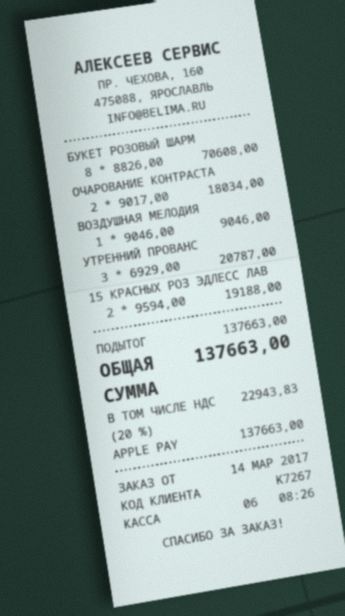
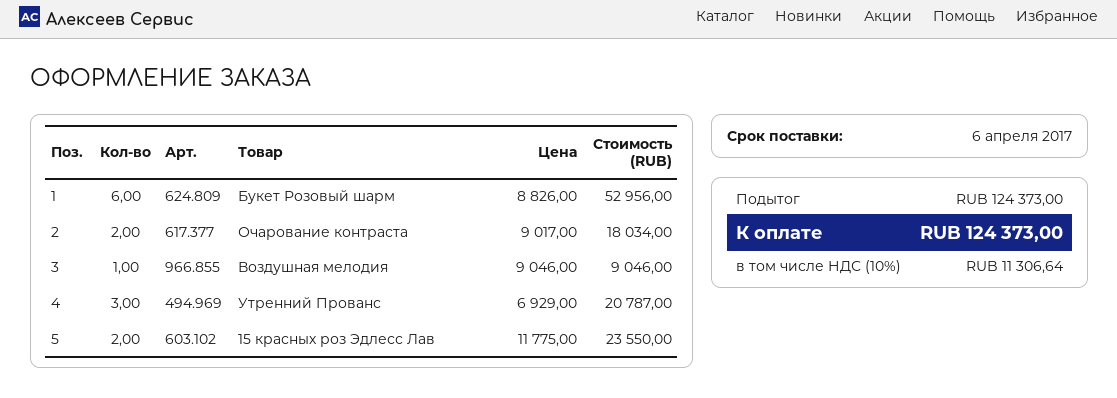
БУКЕТ РОЗОВЫЙ ШАРМ: 8 x 8826.00 = 70608.00 -> 6 x 8826.00 = 52956.00
15 КРАСНЫХ РОЗ ЭДЛЕСС ЛАВ: 2 x 9594.00 = 19188.00 -> 2 x 11775.00 = 23550.00
subtotal: 137663.00 -> 124373.00
tax: 20% = 22943.83 -> 10% = 11306.64
total: 137663.00 -> 124373.00

